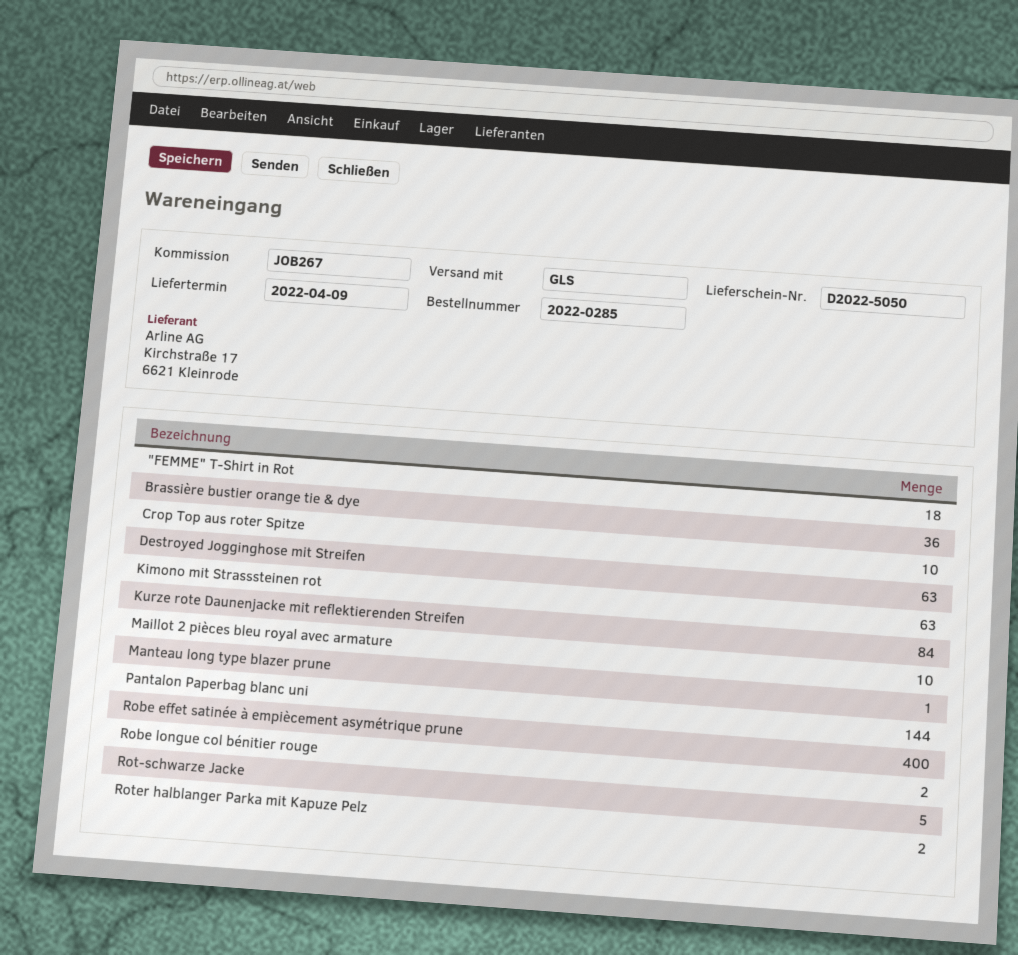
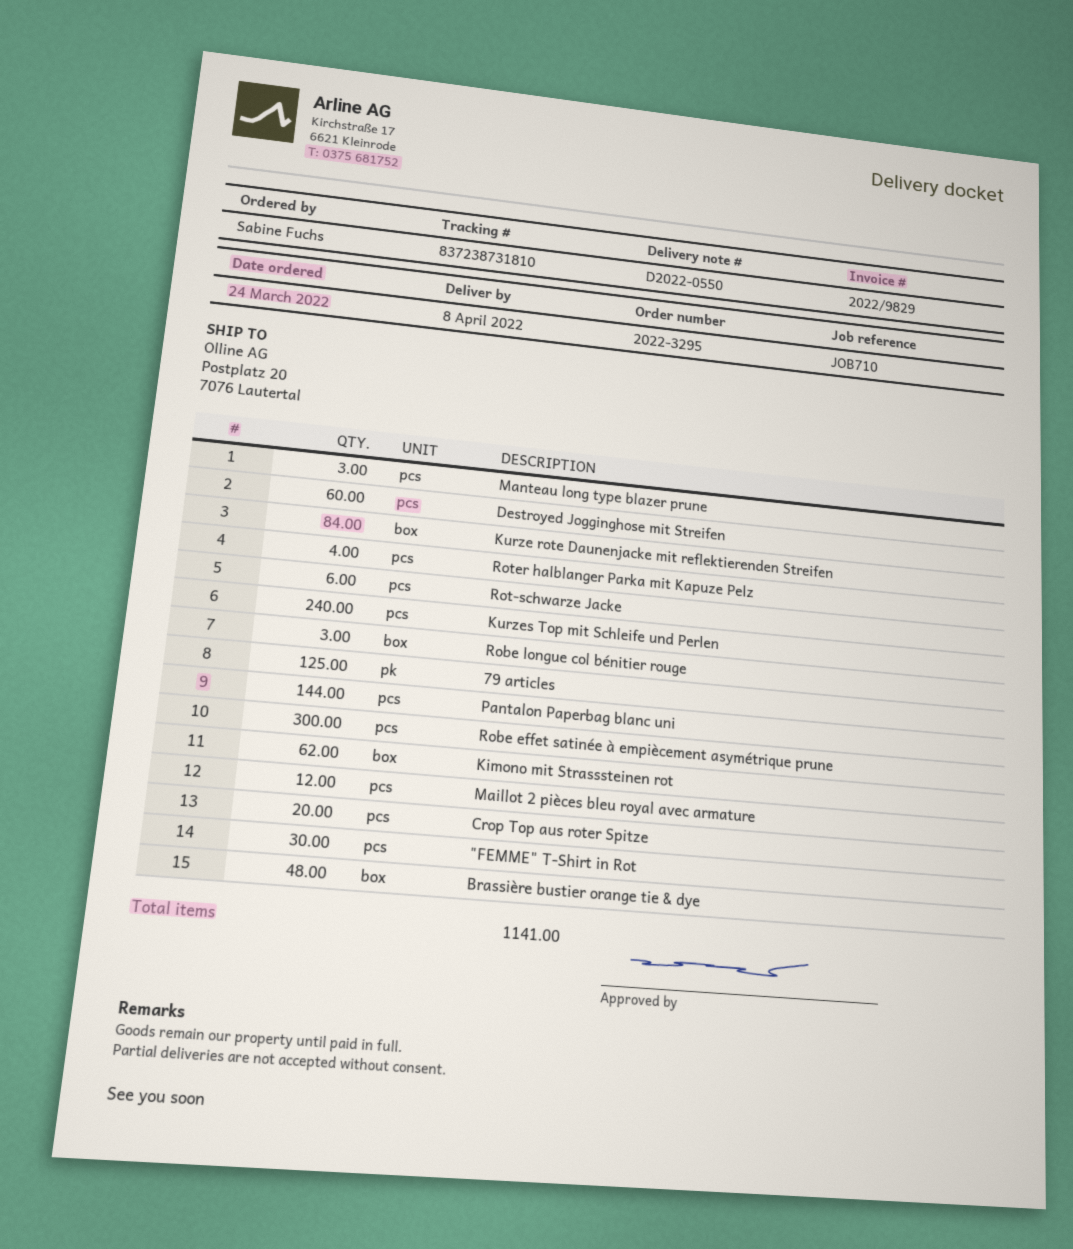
order number: 2022-0285 -> 2022-3295
delivery note number: D2022-5050 -> D2022-0550
delivery date: 2022-04-09 -> 2022-04-08
reference: JOB267 -> JOB710
"FEMME" T-Shirt in Rot: 18 -> 30
Brassière bustier orange tie & dye: 36 -> 48
Crop Top aus roter Spitze: 10 -> 20
Destroyed Jogginghose mit Streifen: 63 -> 60
Kimono mit Strasssteinen rot: 63 -> 62
Maillot 2 pièces bleu royal avec armature: 10 -> 12
Manteau long type blazer prune: 1 -> 3
Robe effet satinée à empiècement asymétrique prune: 400 -> 300
Robe longue col bénitier rouge: 2 -> 3
Rot-schwarze Jacke: 5 -> 6
Roter halblanger Parka mit Kapuze Pelz: 2 -> 4
Kurzes Top mit Schleife und Perlen: none -> 240
79 articles: none -> 125

